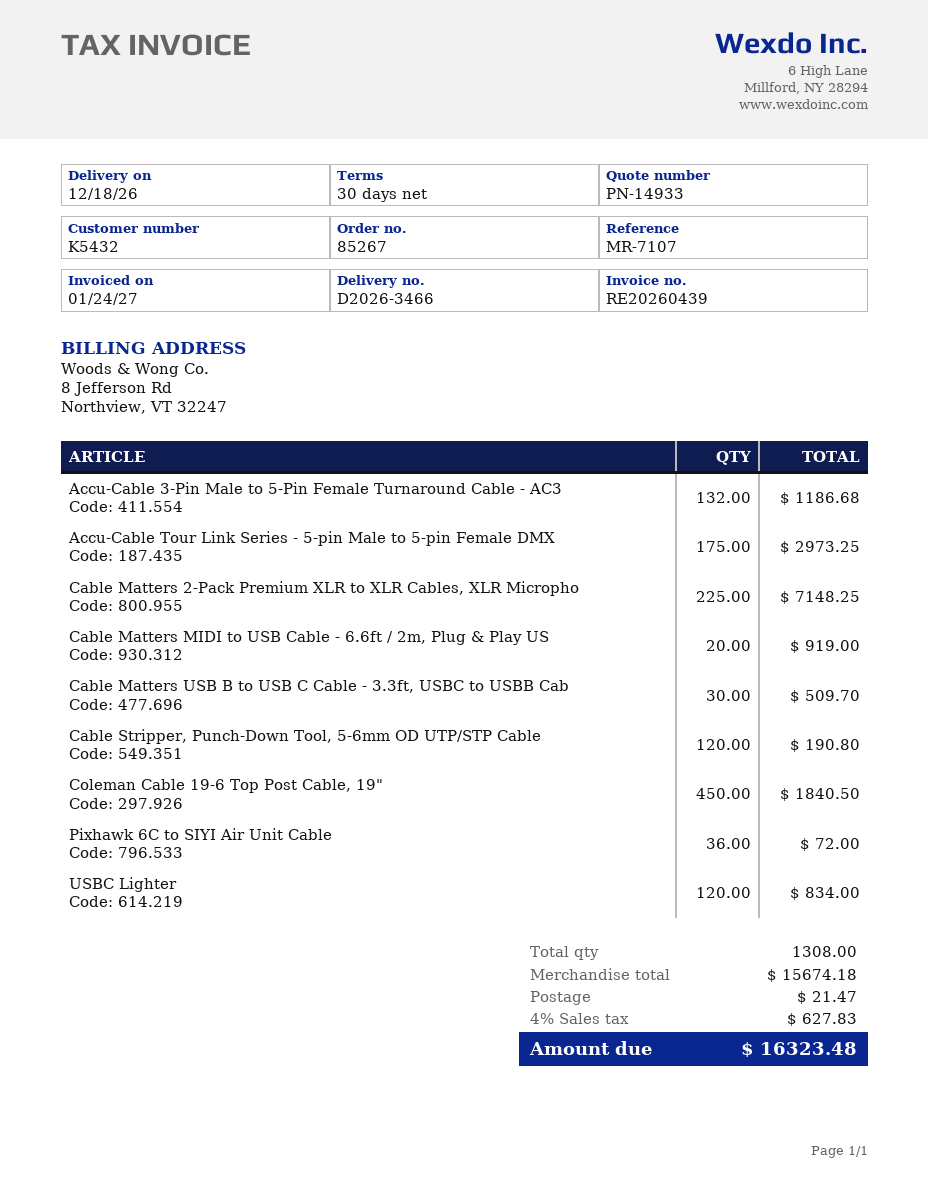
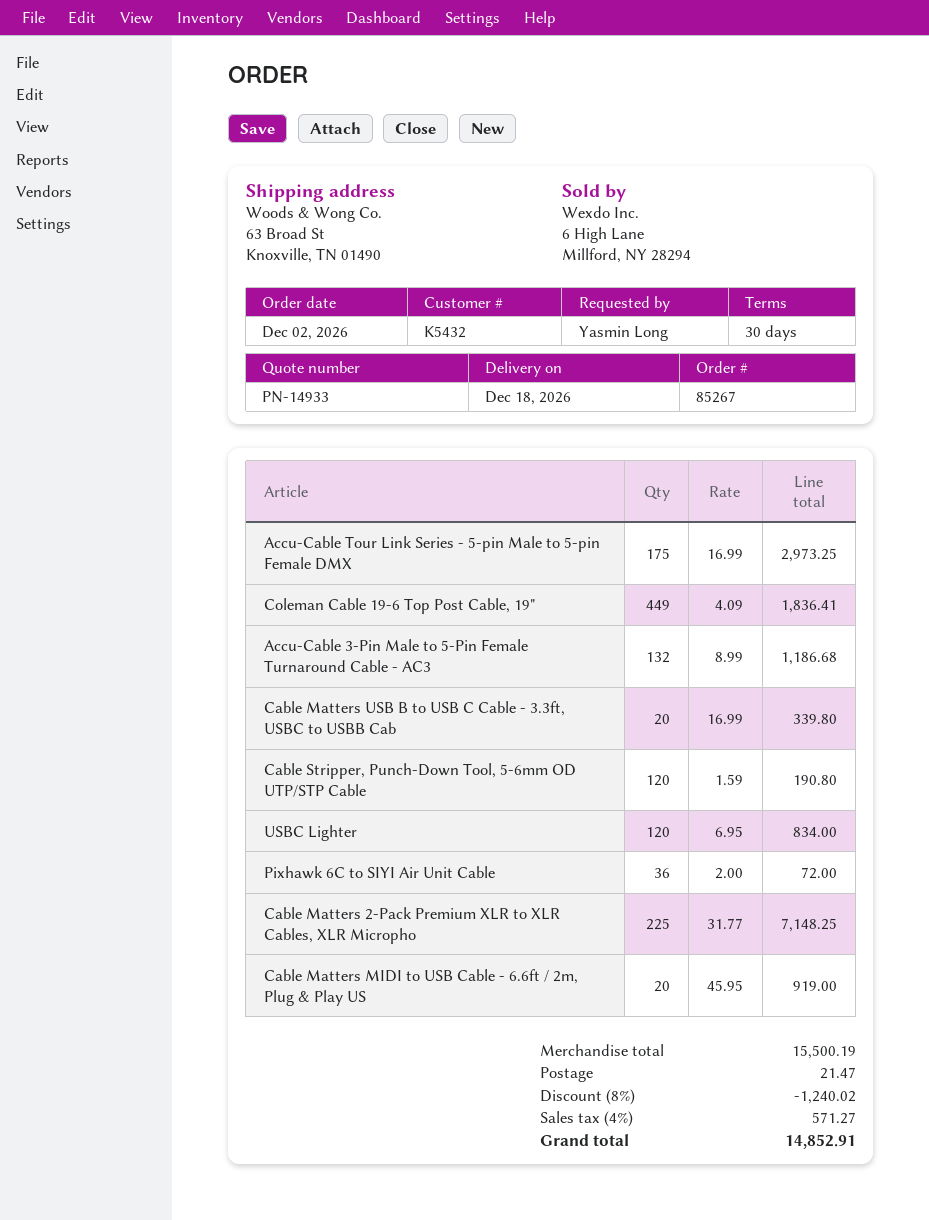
Cable Matters USB B to USB C Cable - 3.3ft, USBC to USBB Cab: 30 for 509.70 -> 20 for 339.80
Coleman Cable 19-6 Top Post Cable, 19": 450 for 1840.50 -> 449 for 1836.41
subtotal: 15674.18 -> 15500.19
discount: none -> 8% = 1240.02
tax: 4% = 627.83 -> 4% = 571.27
total: 16323.48 -> 14852.91

